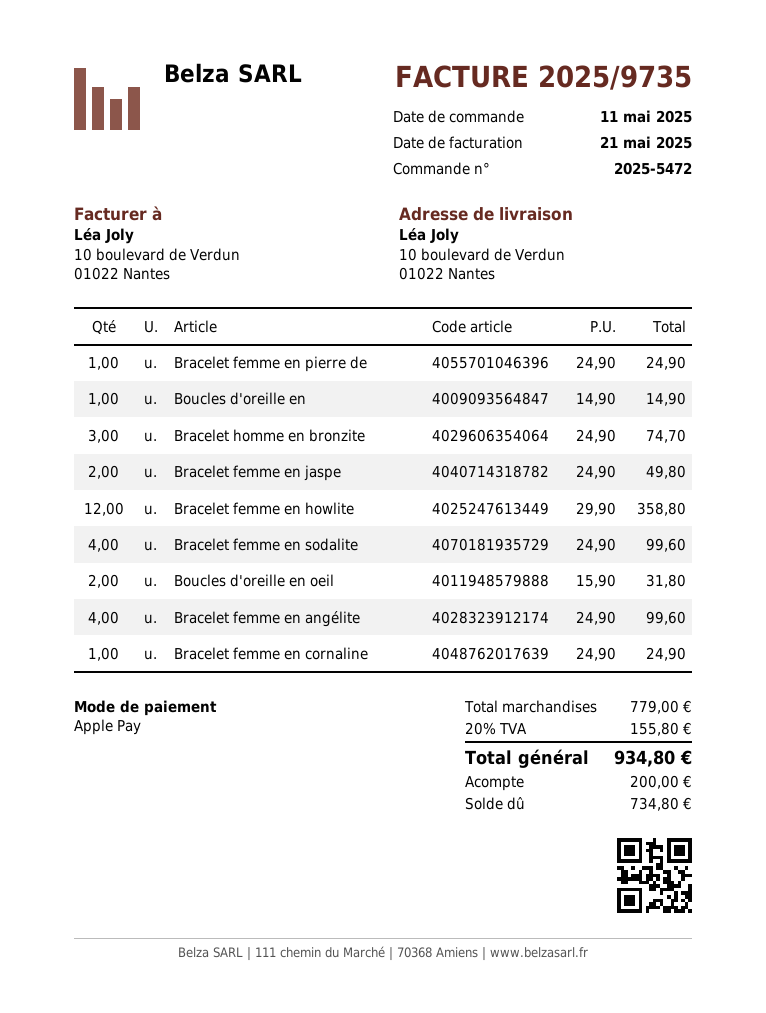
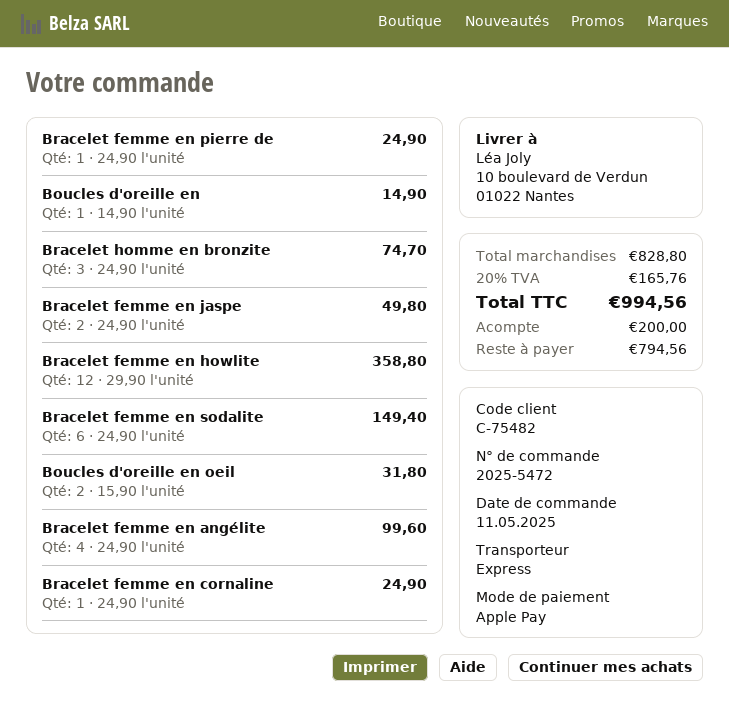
Bracelet femme en sodalite: 4 x 24.90 = 99.60 -> 6 x 24.90 = 149.40
subtotal: 779.00 -> 828.80
tax: 20% = 155.80 -> 20% = 165.76
total: 934.80 -> 994.56
balance: 734.80 -> 794.56

